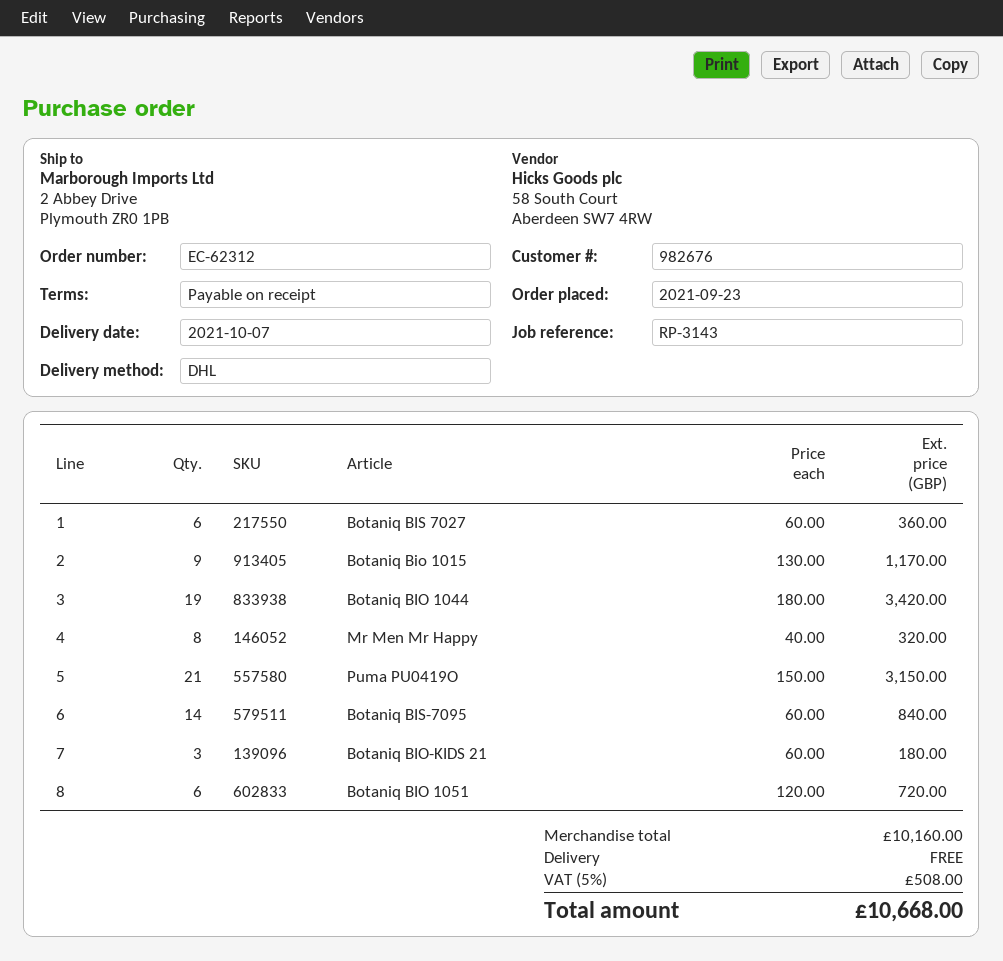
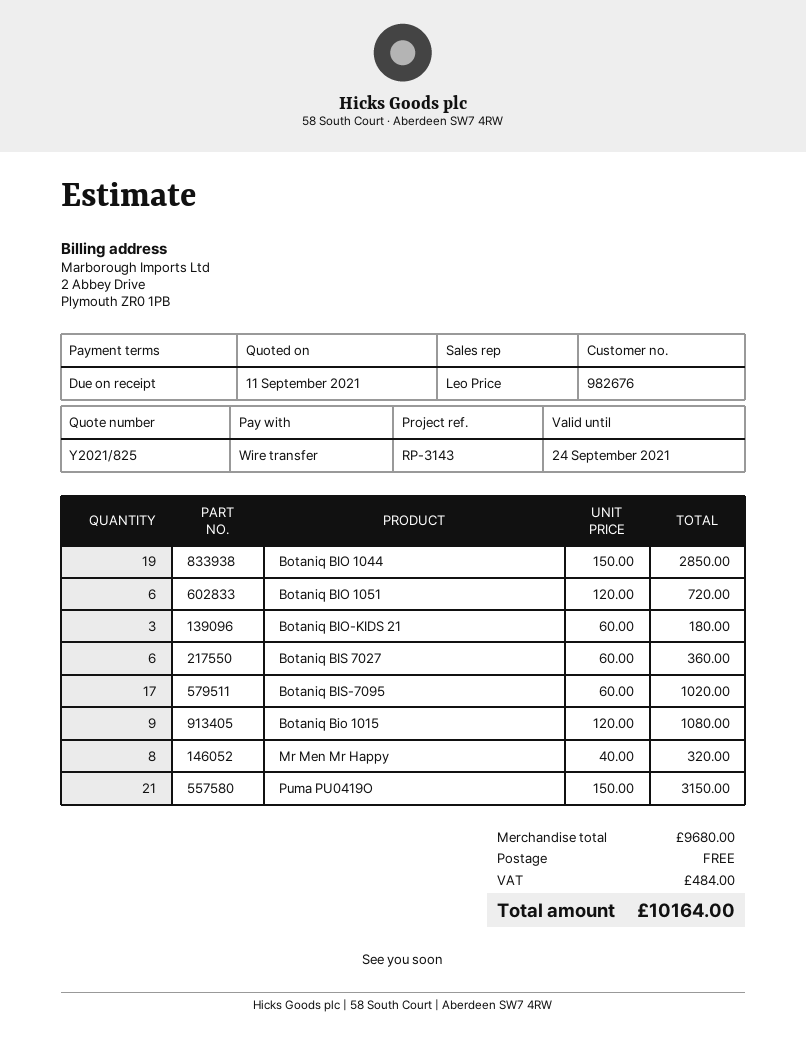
Botaniq Bio 1015: 9 x 130.00 = 1170.00 -> 9 x 120.00 = 1080.00
Botaniq BIO 1044: 19 x 180.00 = 3420.00 -> 19 x 150.00 = 2850.00
Botaniq BIS-7095: 14 x 60.00 = 840.00 -> 17 x 60.00 = 1020.00
subtotal: 10160.00 -> 9680.00
tax: 508.00 -> 484.00
total: 10668.00 -> 10164.00

